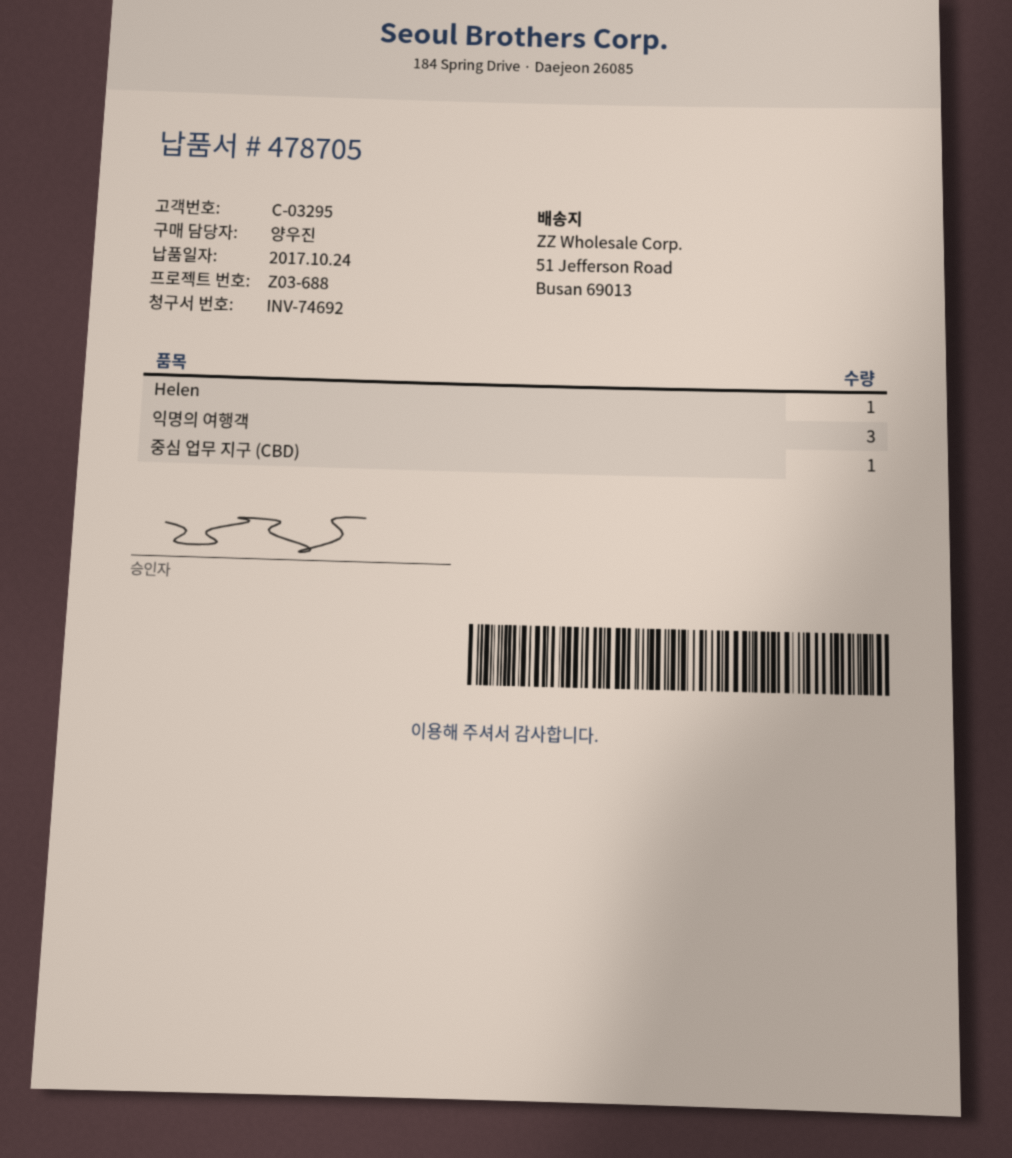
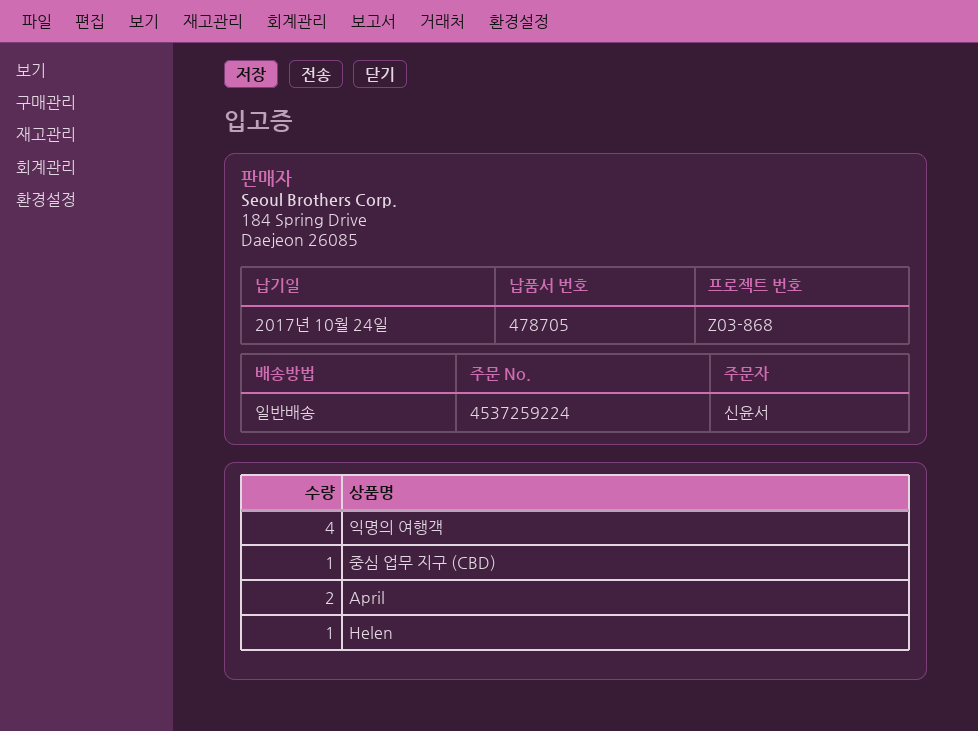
reference: Z03-688 -> Z03-868
ordered by: 양우진 -> 신윤서
익명의 여행객: 3 -> 4
April: none -> 2

